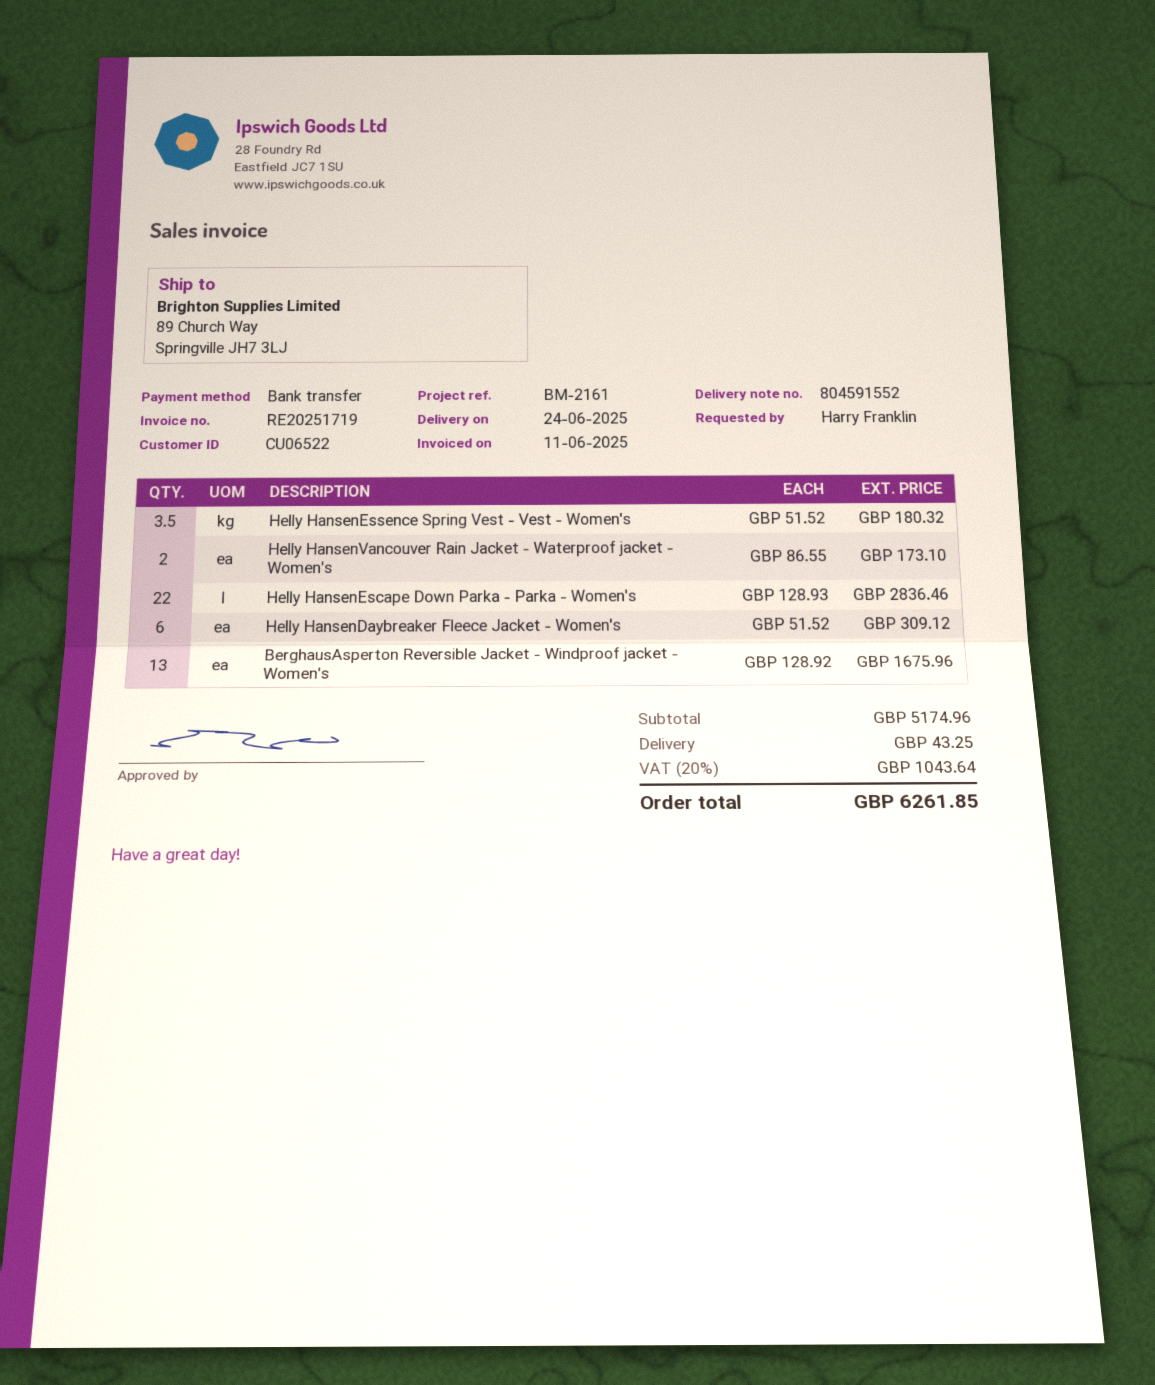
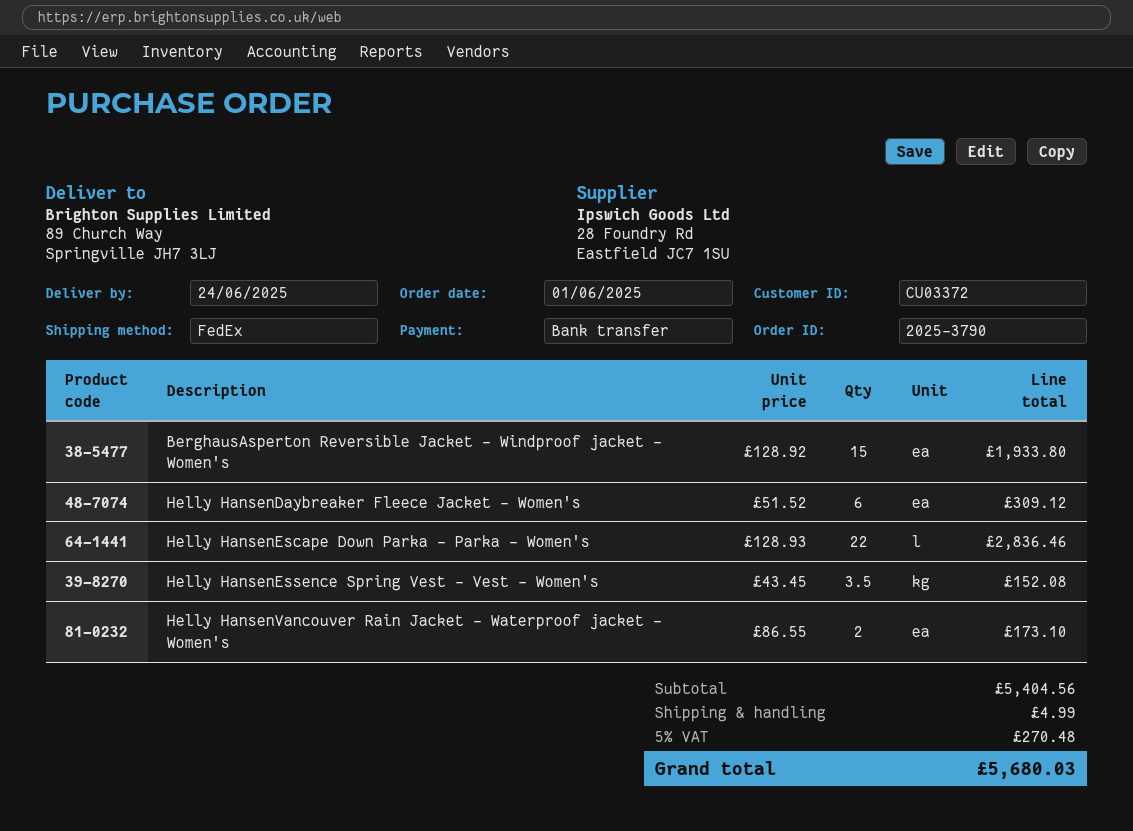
customer number: CU06522 -> CU03372
Helly HansenEssence Spring Vest - Vest - Women's: 3.5 x 51.52 = 180.32 -> 3.5 x 43.45 = 152.08
BerghausAsperton Reversible Jacket - Windproof jacket - Women's: 13 x 128.92 = 1675.96 -> 15 x 128.92 = 1933.80
subtotal: 5174.96 -> 5404.56
shipping: 43.25 -> 4.99
tax: 20% = 1043.64 -> 5% = 270.48
total: 6261.85 -> 5680.03

